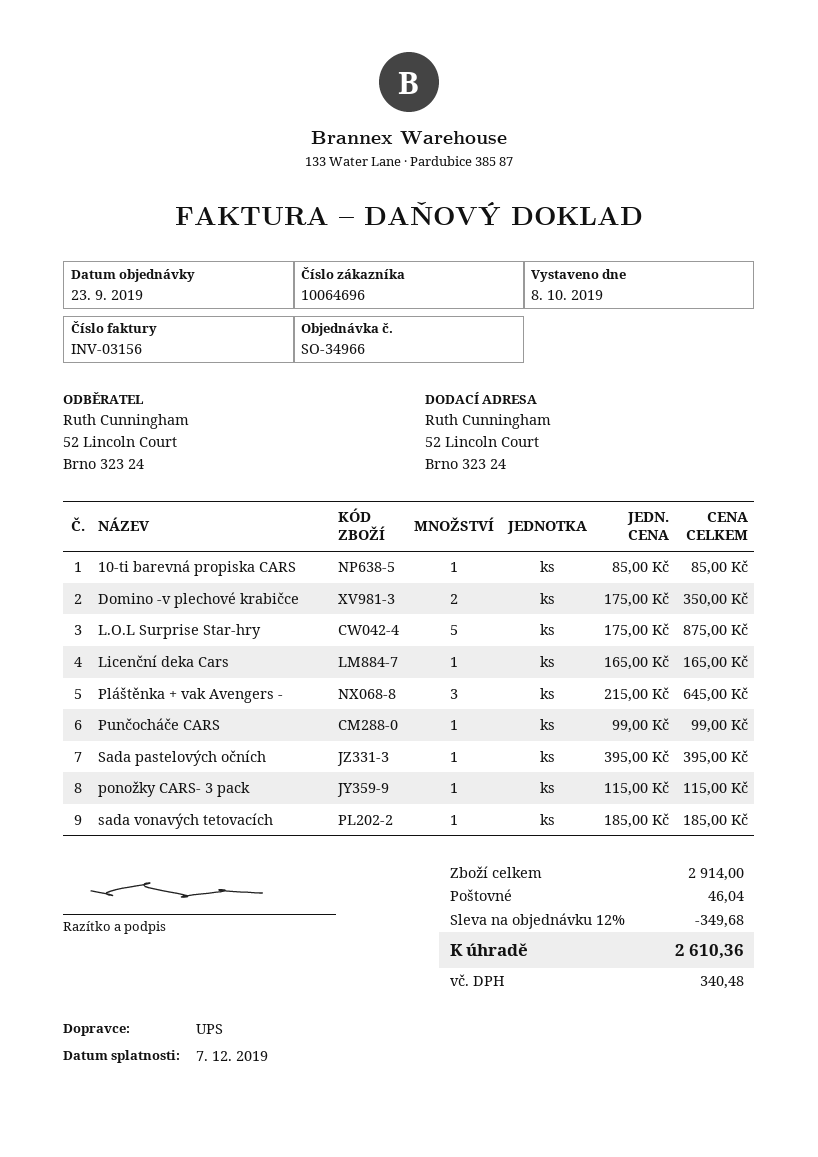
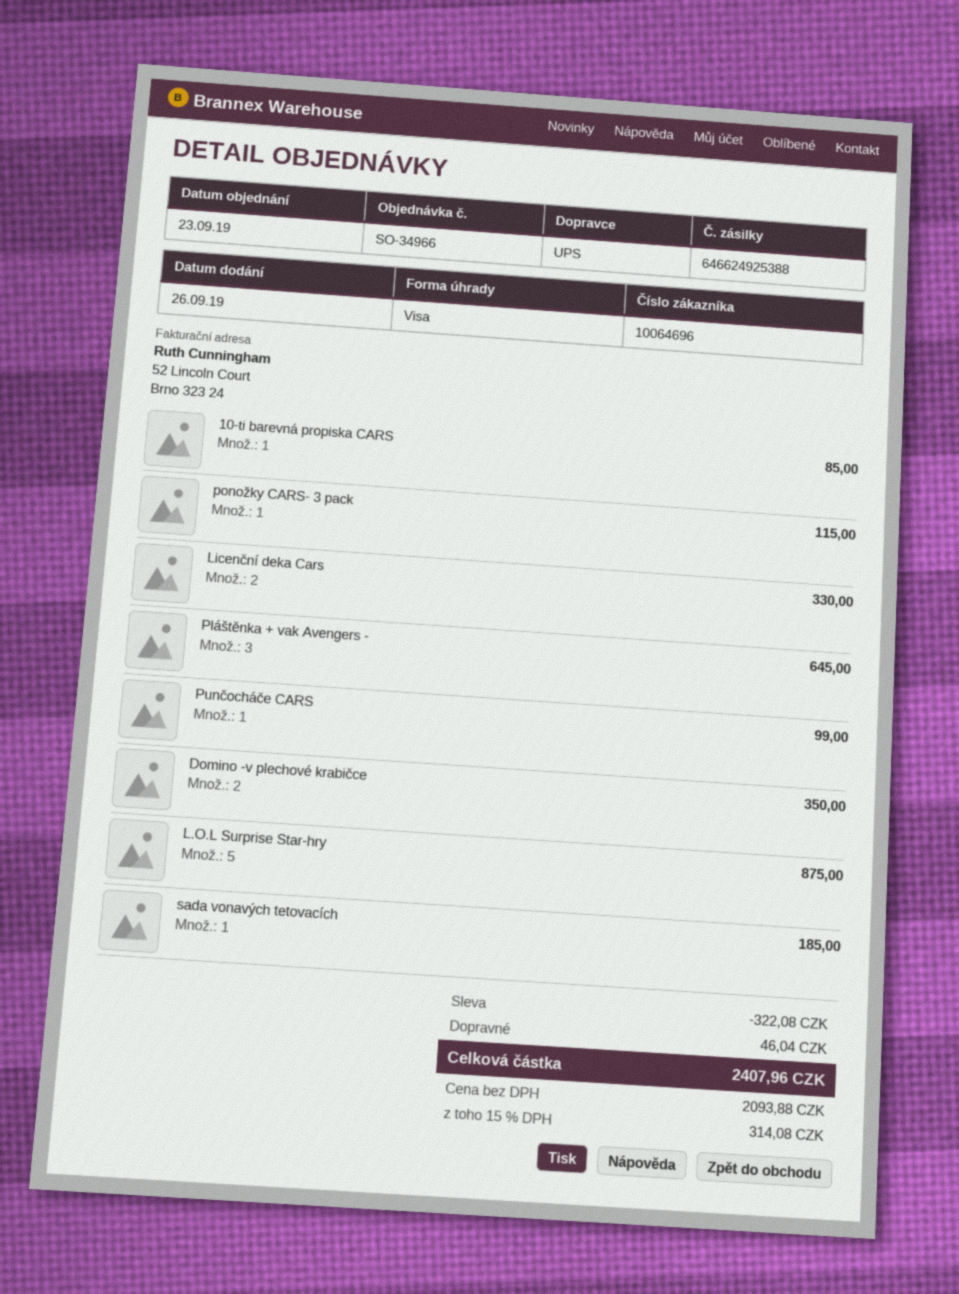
Licenční deka Cars: 1 for 165.00 -> 2 for 330.00
Sada pastelových očních: 1 for 395.00 -> none
discount: 349.68 -> 322.08
tax: 340.48 -> 314.08
total: 2610.36 -> 2407.96

